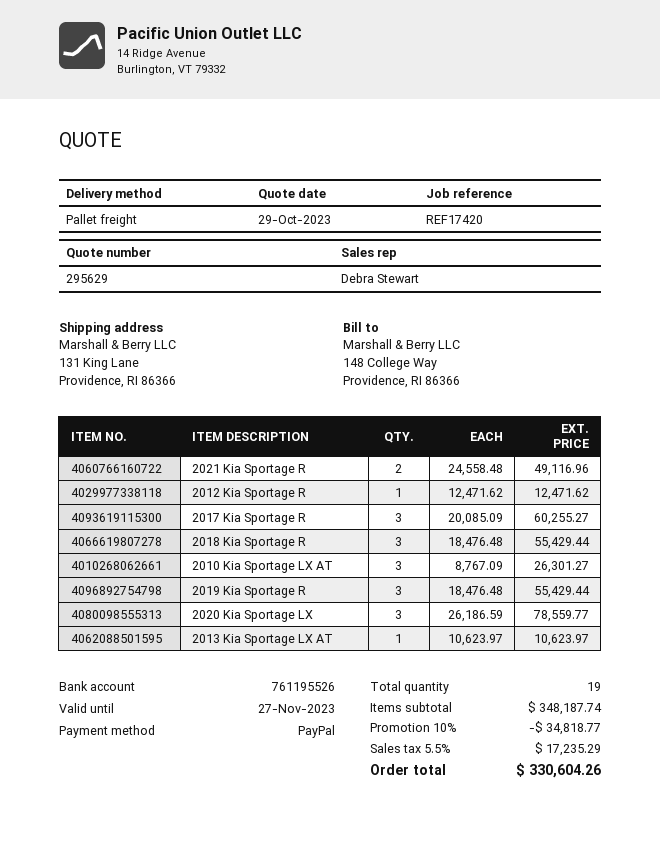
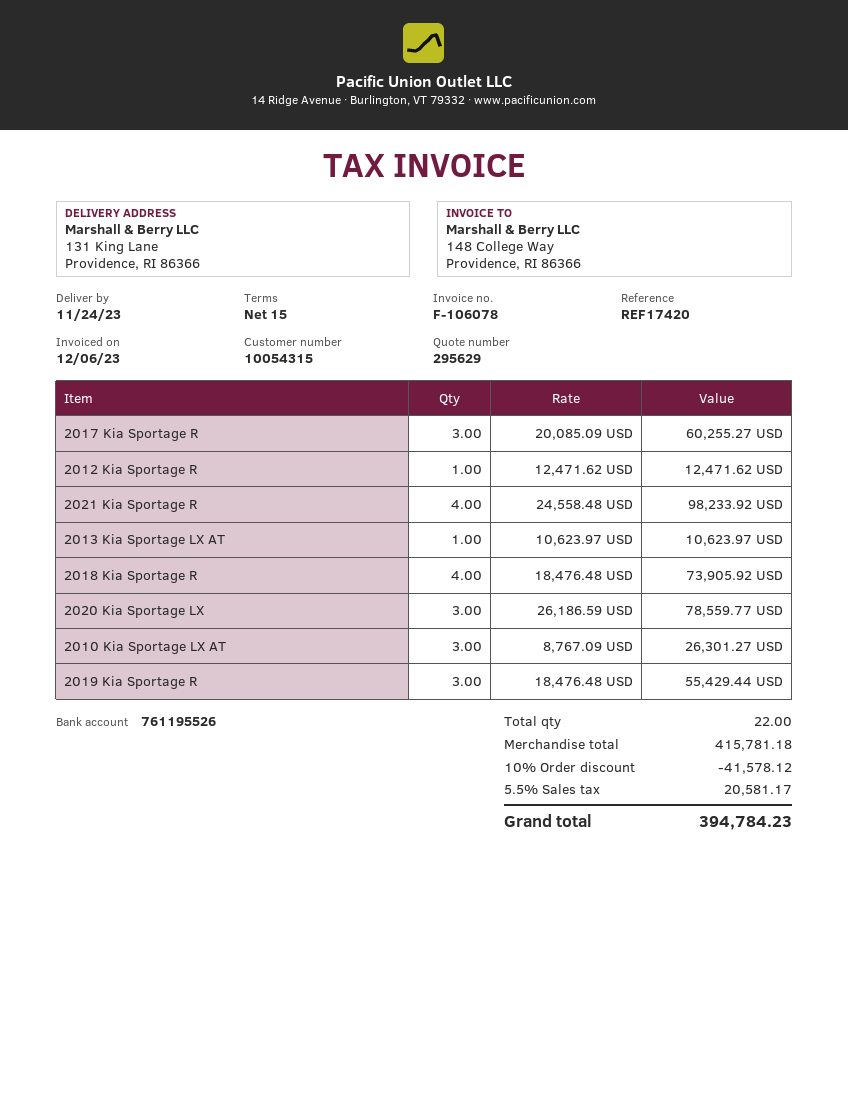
2021 Kia Sportage R: 2 x 24558.48 = 49116.96 -> 4 x 24558.48 = 98233.92
2018 Kia Sportage R: 3 x 18476.48 = 55429.44 -> 4 x 18476.48 = 73905.92
total quantity: 19 -> 22
subtotal: 348187.74 -> 415781.18
discount: 10% = 34818.77 -> 10% = 41578.12
tax: 5.5% = 17235.29 -> 5.5% = 20581.17
total: 330604.26 -> 394784.23

